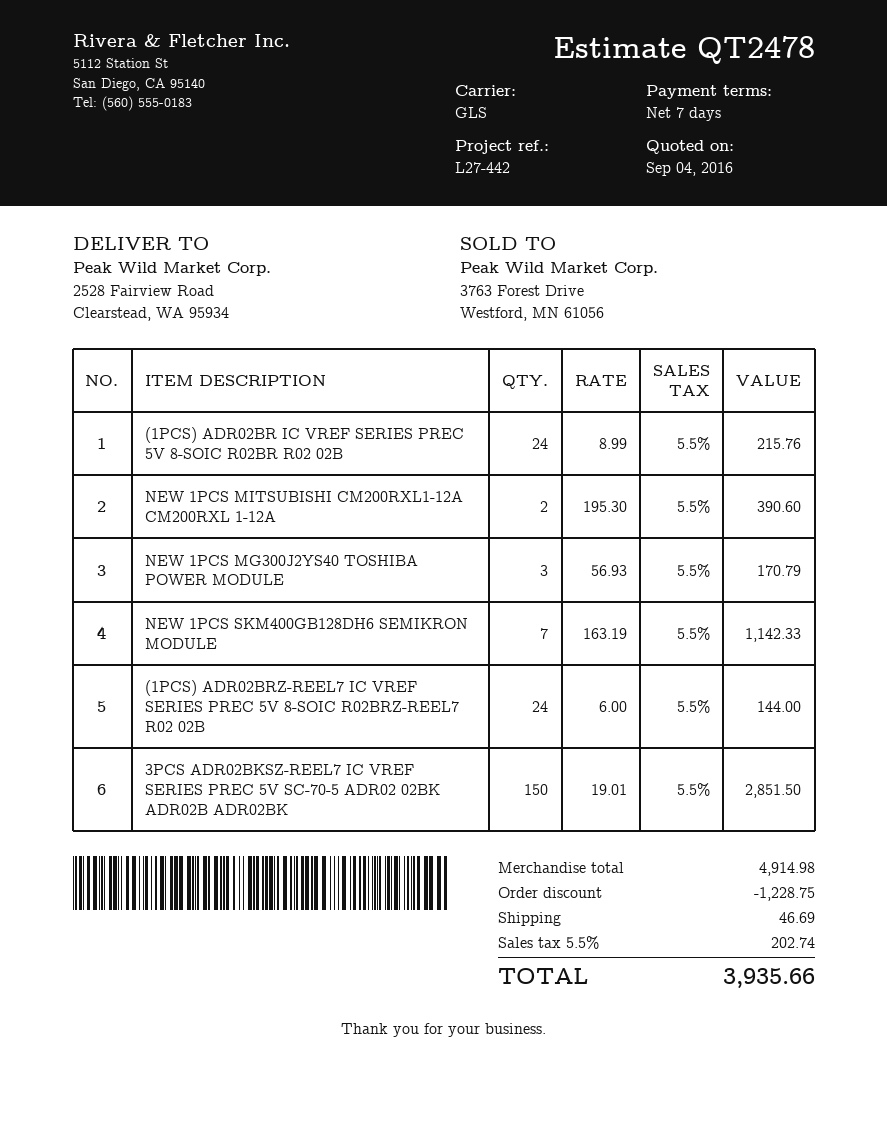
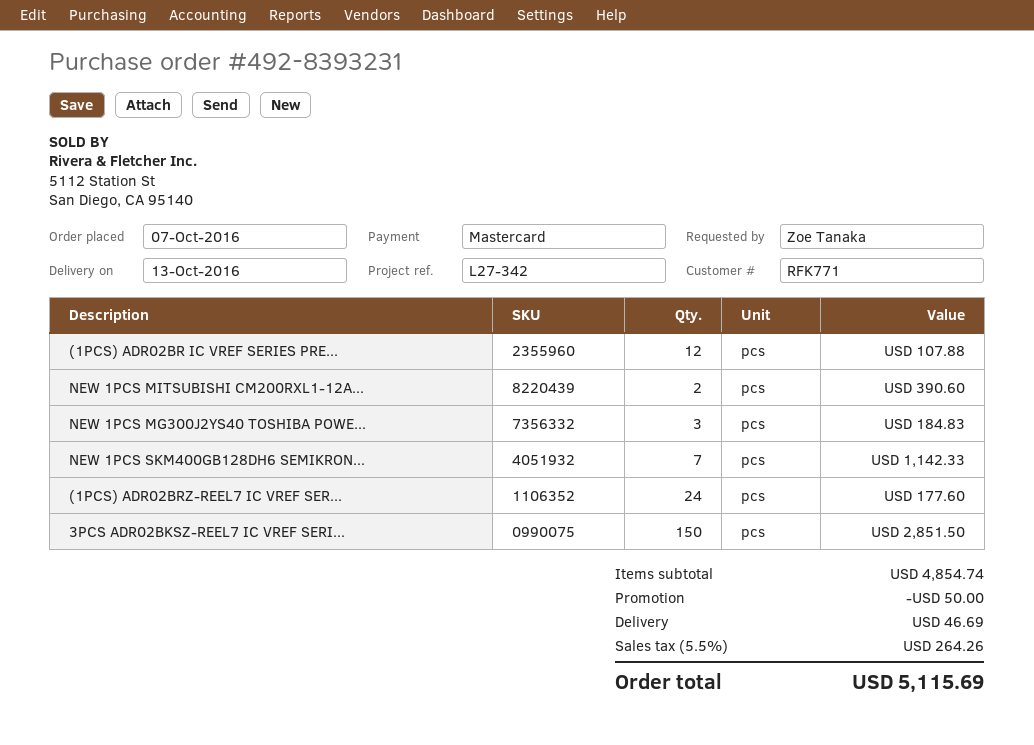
reference: L27-442 -> L27-342
(1PCS) ADR02BR IC VREF SERIES PREC 5V 8-SOIC R02BR R02 02B: 24 for 215.76 -> 12 for 107.88
NEW 1PCS MG300J2YS40 TOSHIBA POWER MODULE: 3 for 170.79 -> 3 for 184.83
(1PCS) ADR02BRZ-REEL7 IC VREF SERIES PREC 5V 8-SOIC R02BRZ-REEL7 R02 02B: 24 for 144.00 -> 24 for 177.60
subtotal: 4914.98 -> 4854.74
discount: 1228.75 -> 50.00
tax: 5.5% = 202.74 -> 5.5% = 264.26
total: 3935.66 -> 5115.69

